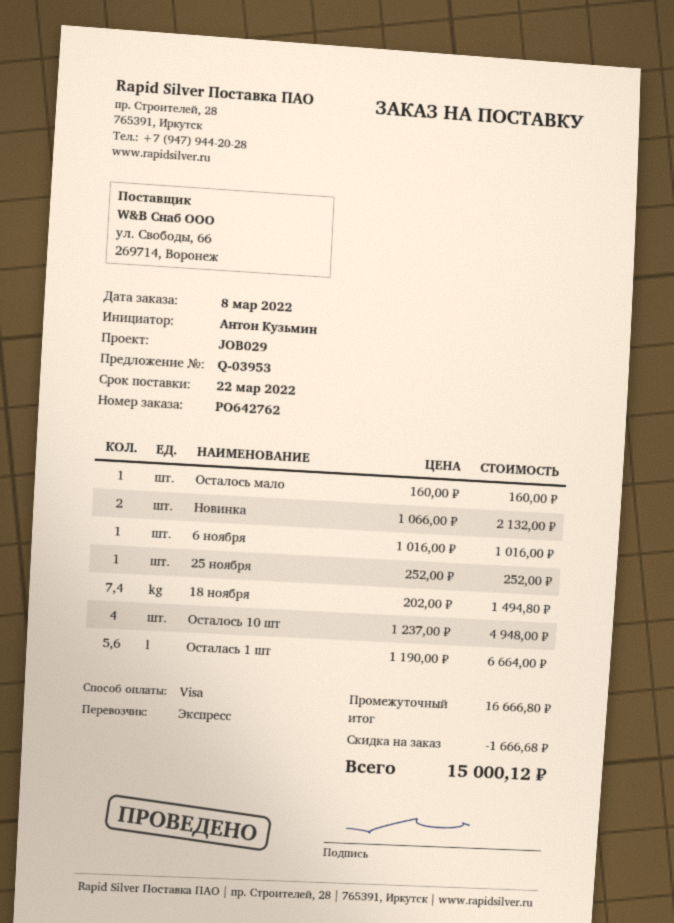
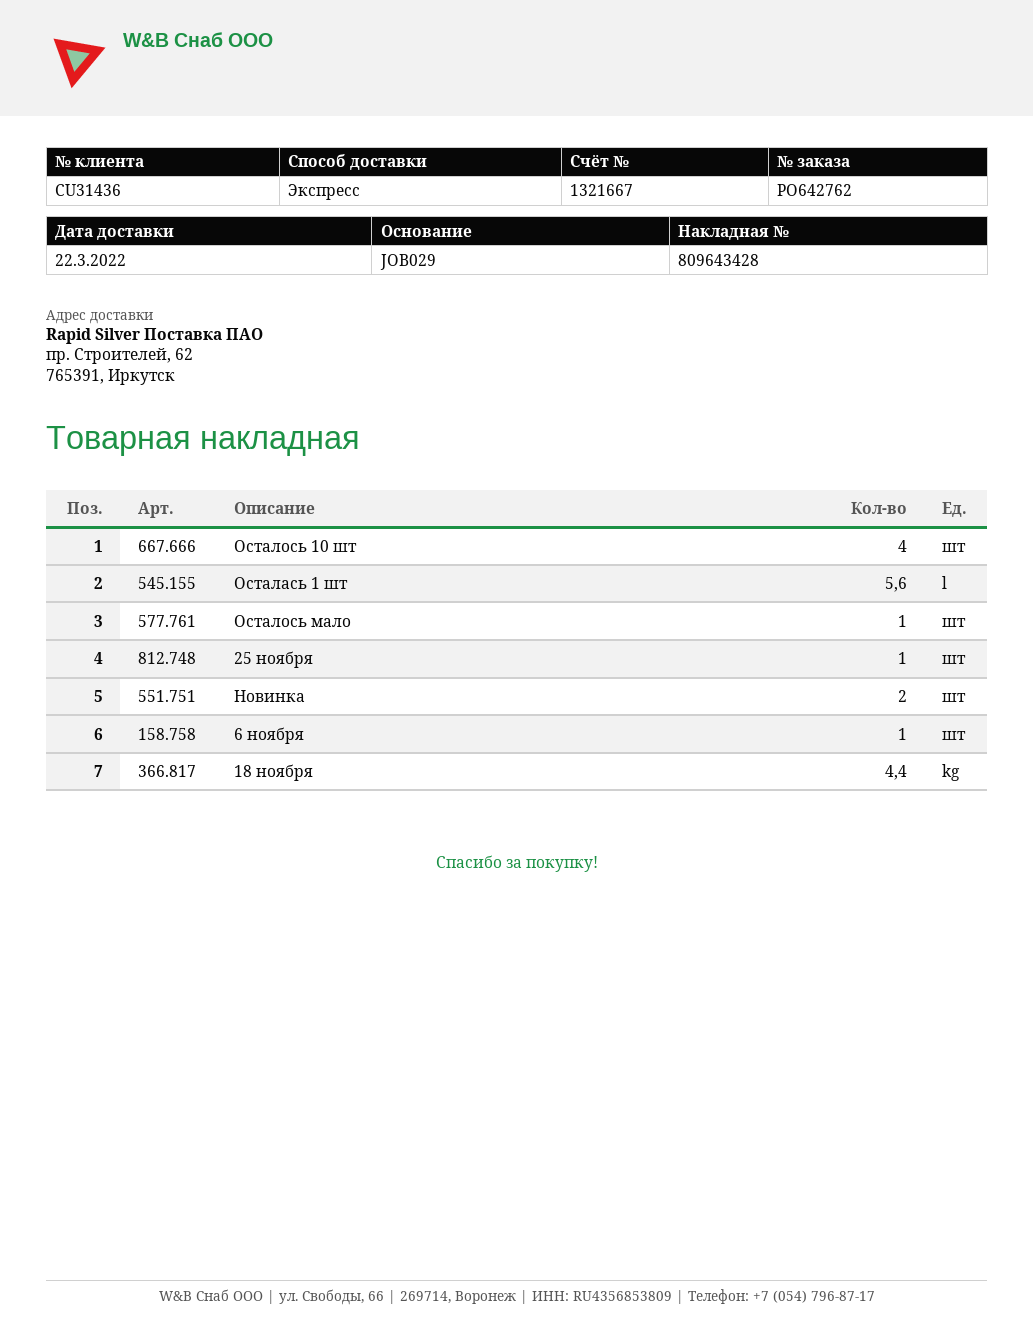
18 ноября: 7.4 -> 4.4

